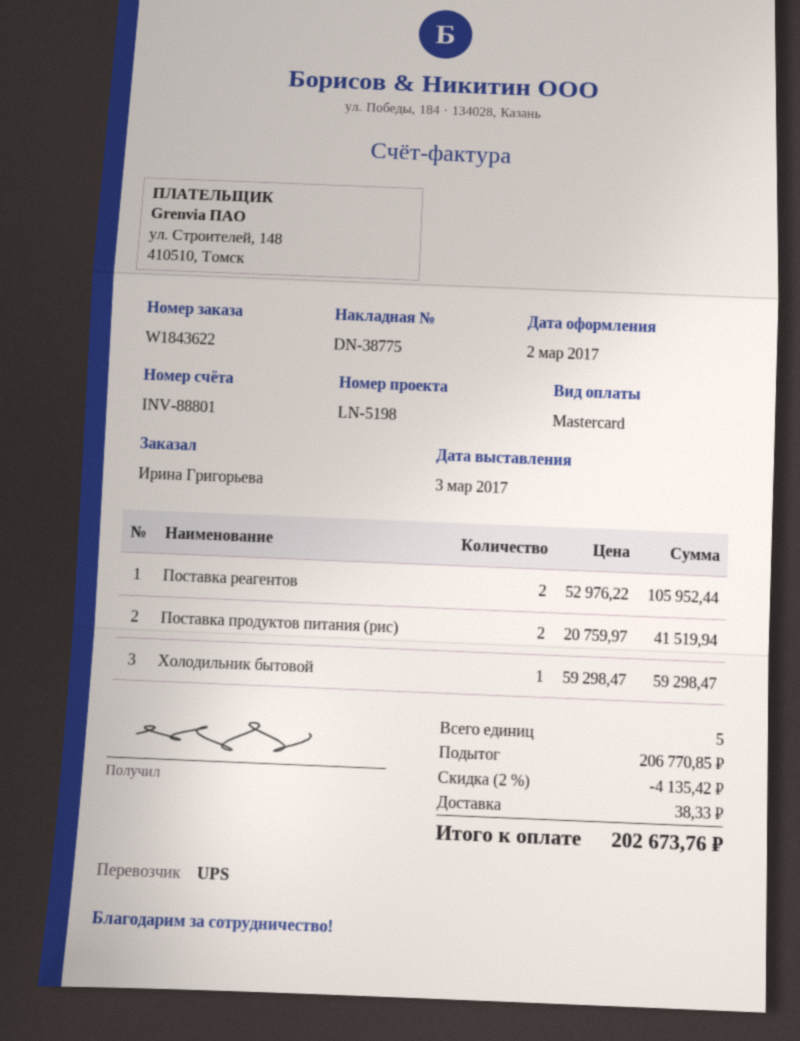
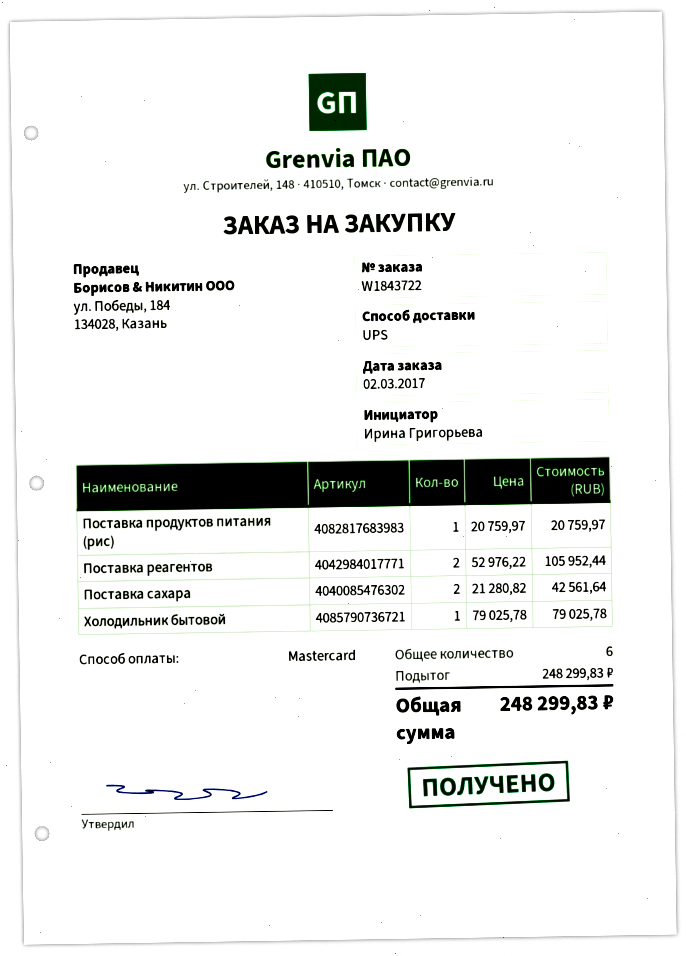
order number: W1843622 -> W1843722
Поставка продуктов питания (рис): 2 x 20759.97 = 41519.94 -> 1 x 20759.97 = 20759.97
Холодильник бытовой: 1 x 59298.47 = 59298.47 -> 1 x 79025.78 = 79025.78
Поставка сахара: none -> 2 x 21280.82 = 42561.64
total quantity: 5 -> 6
subtotal: 206770.85 -> 248299.83
discount: 2% = 4135.42 -> none
shipping: 38.33 -> none
total: 202673.76 -> 248299.83

